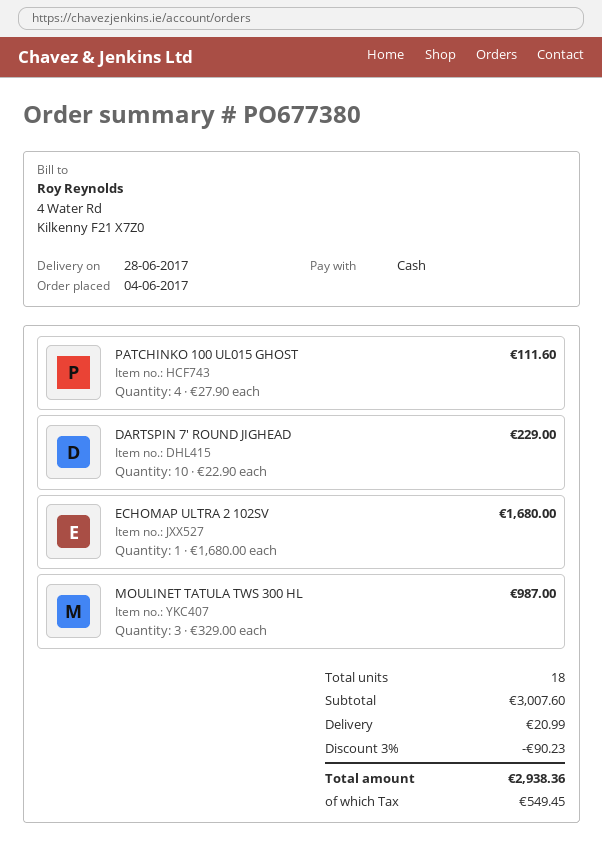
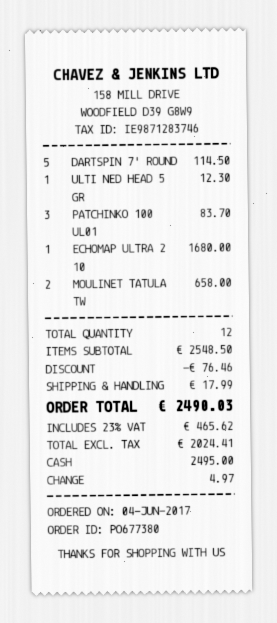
PATCHINKO 100 UL015 GHOST: 4 for 111.60 -> 3 for 83.70
DARTSPIN 7' ROUND JIGHEAD: 10 for 229.00 -> 5 for 114.50
MOULINET TATULA TWS 300 HL: 3 for 987.00 -> 2 for 658.00
ULTI NED HEAD 5 GR: none -> 1 for 12.30
total quantity: 18 -> 12
subtotal: 3007.60 -> 2548.50
discount: 90.23 -> 76.46
shipping: 20.99 -> 17.99
tax: 549.45 -> 465.62
total: 2938.36 -> 2490.03

